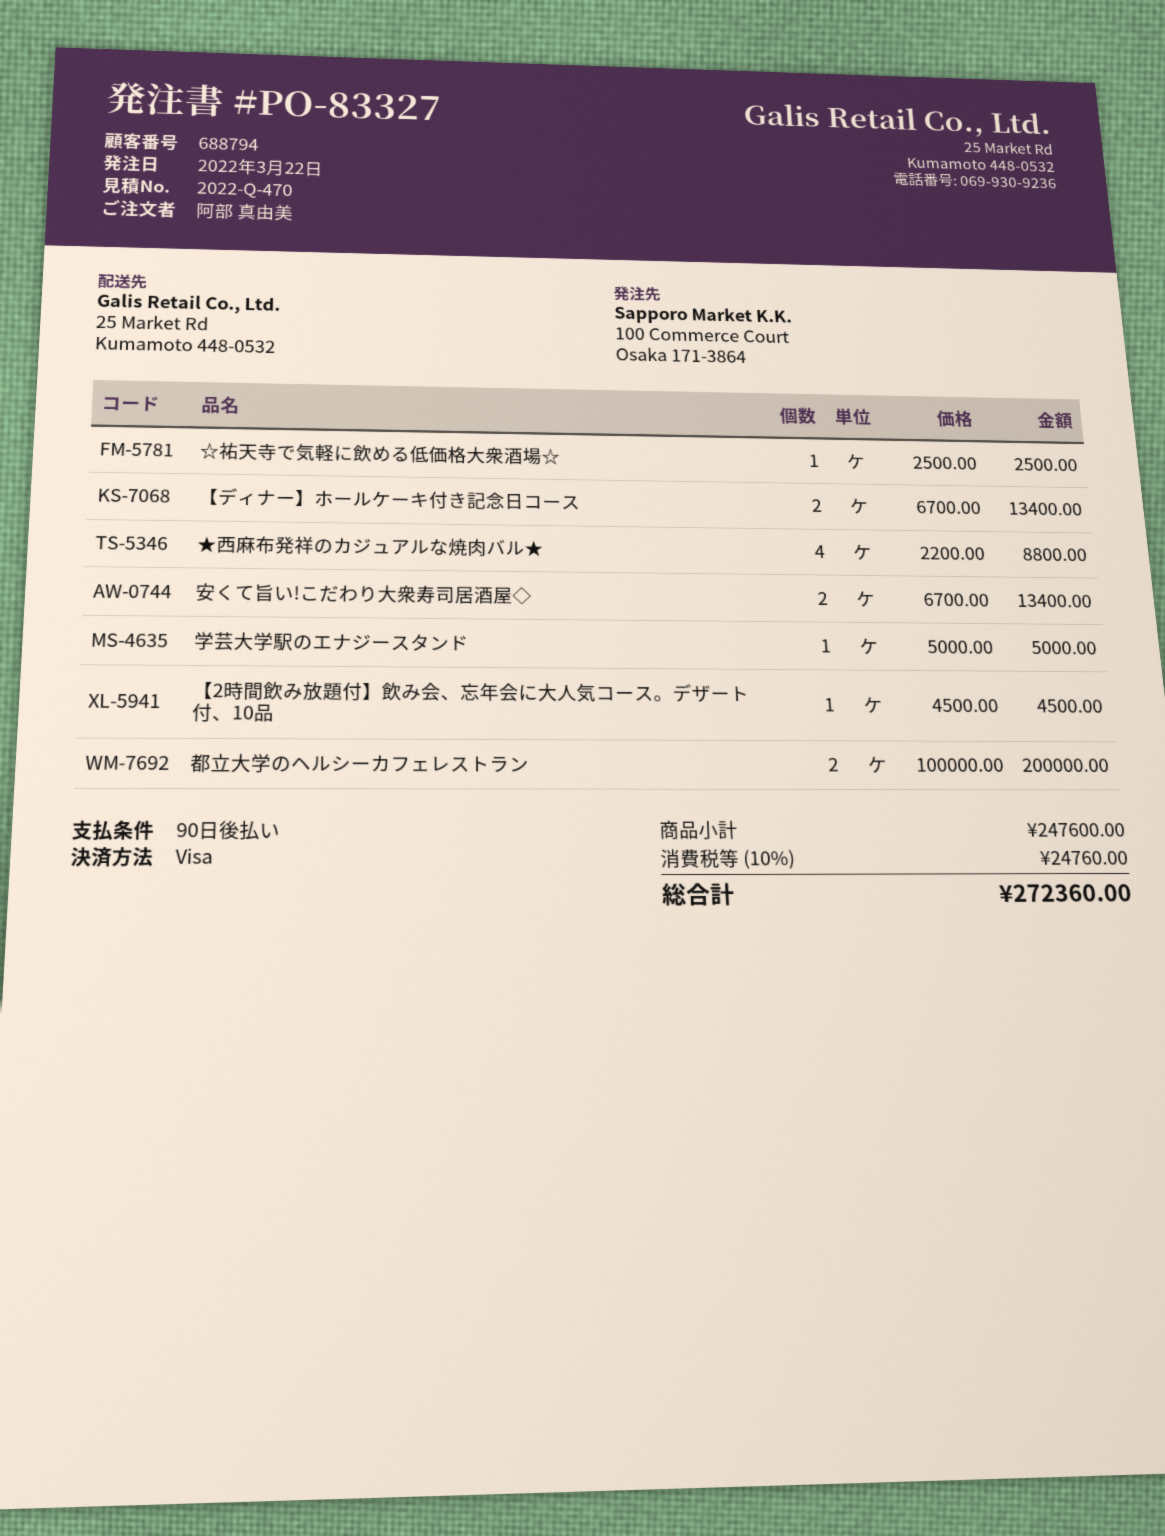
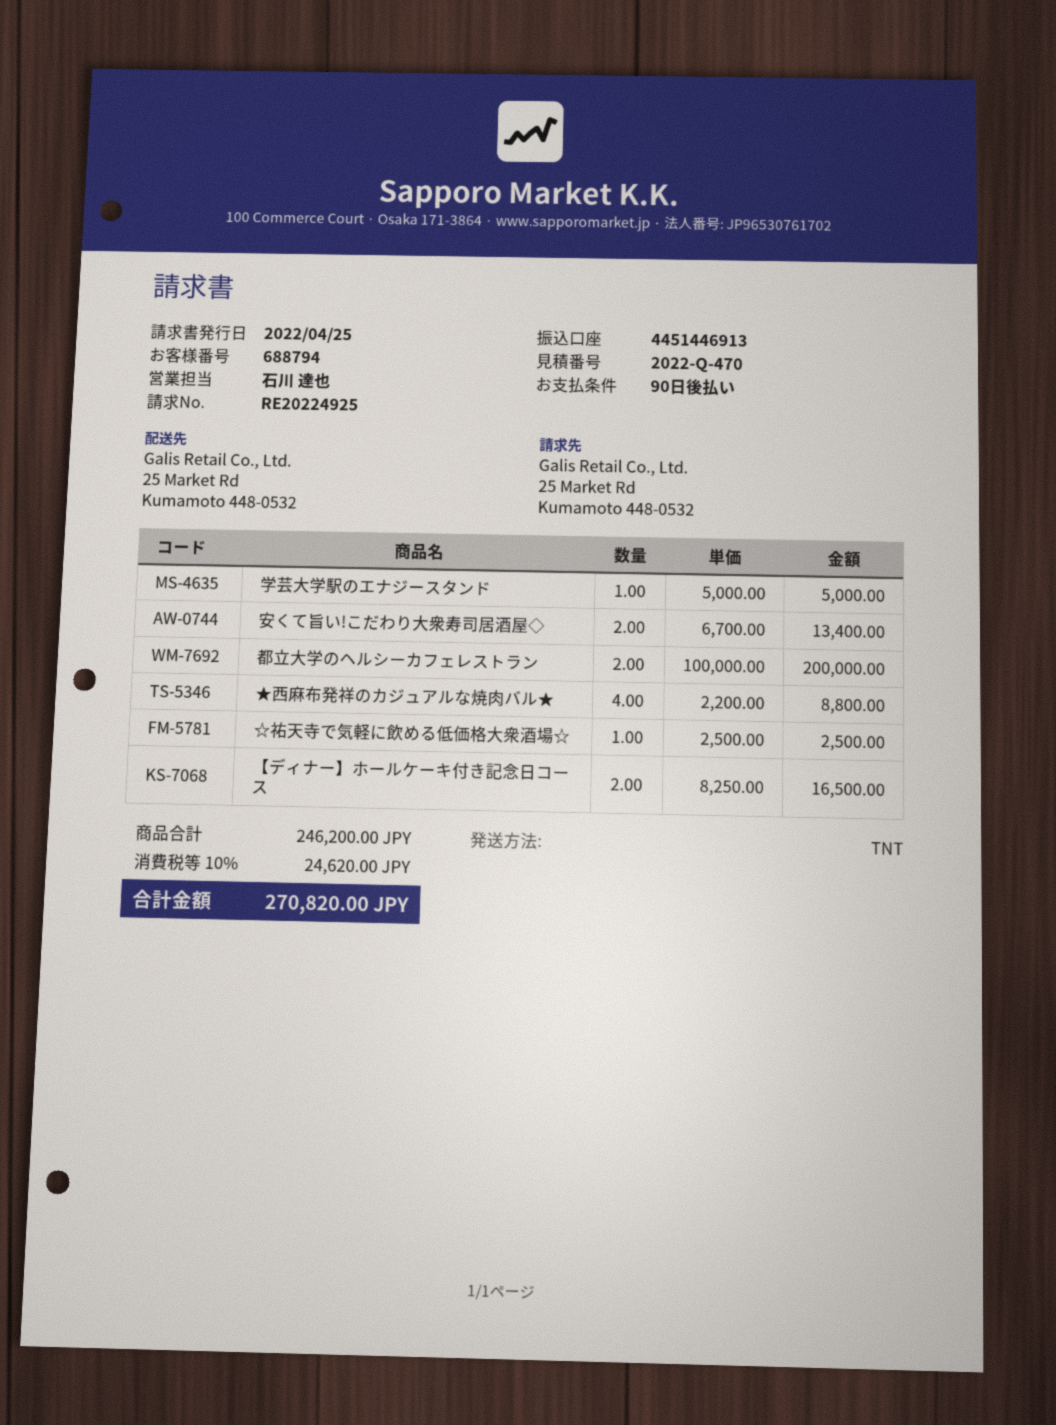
【ディナー】ホールケーキ付き記念日コース: 2 x 6700.00 = 13400.00 -> 2 x 8250.00 = 16500.00
【2時間飲み放題付】飲み会、忘年会に大人気コース。デザート付、10品: 1 x 4500.00 = 4500.00 -> none
subtotal: 247600.00 -> 246200.00
tax: 10% = 24760.00 -> 10% = 24620.00
total: 272360.00 -> 270820.00

